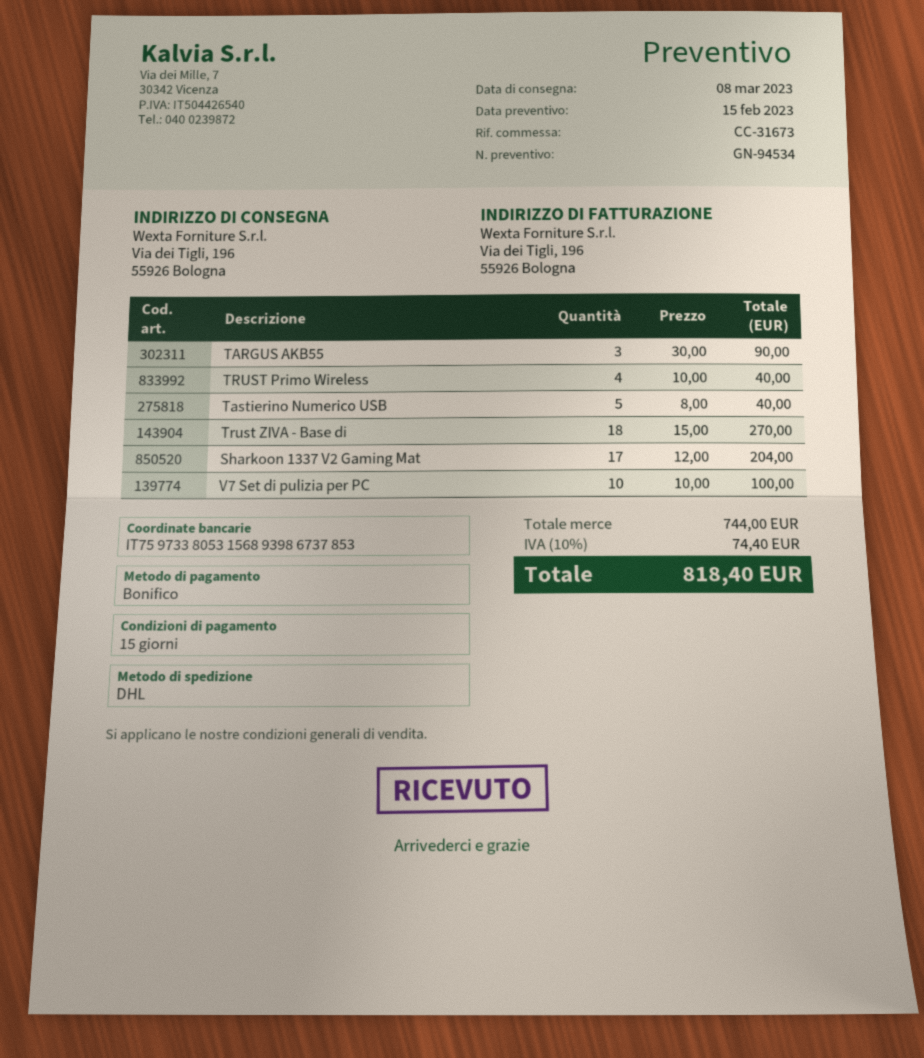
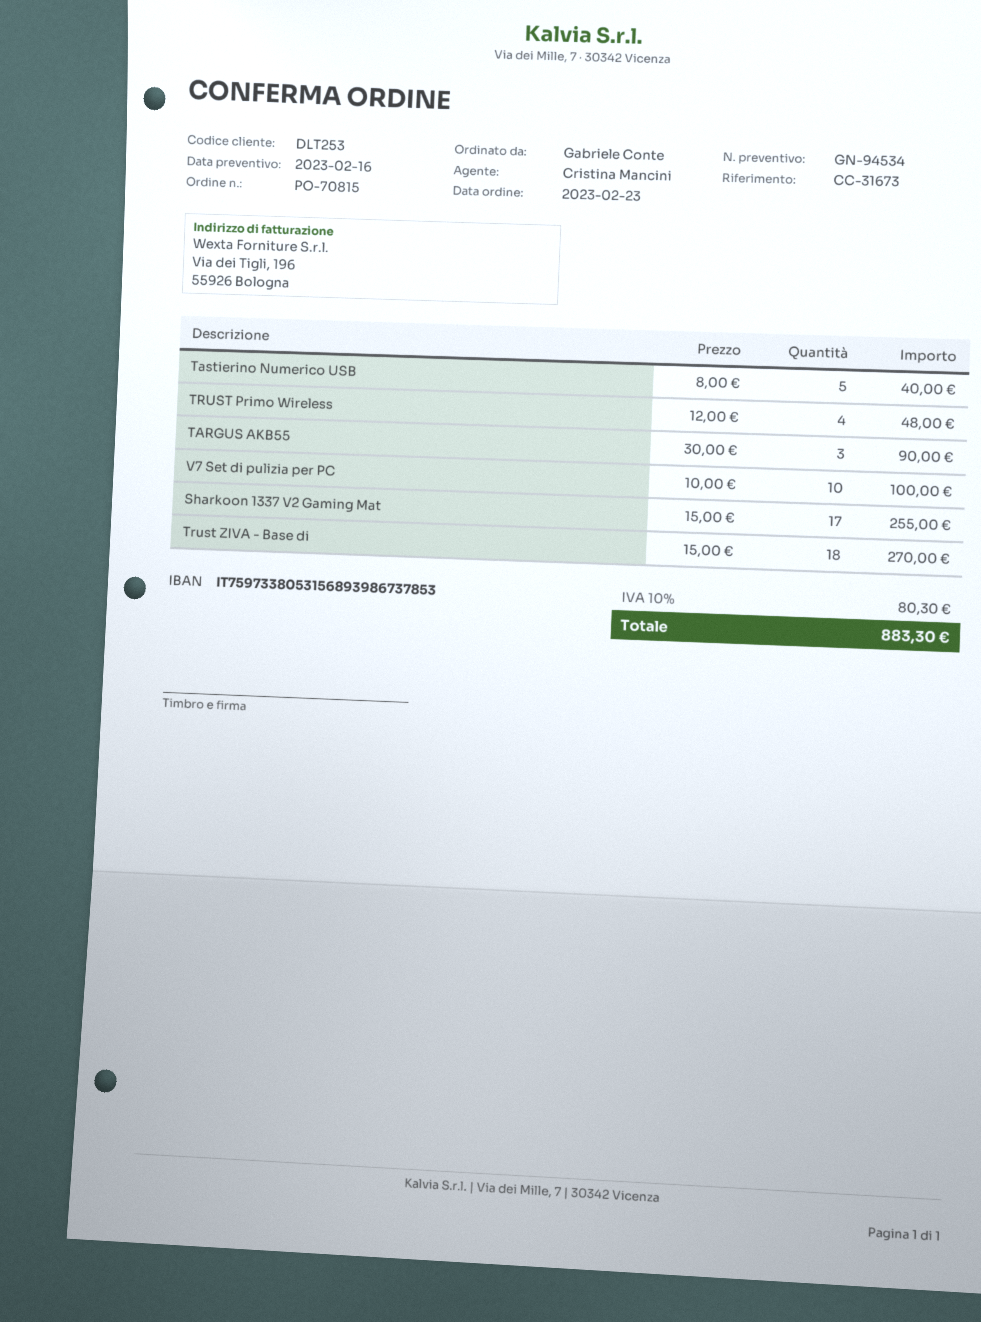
quote date: 2023-02-15 -> 2023-02-16
TRUST Primo Wireless: 4 x 10.00 = 40.00 -> 4 x 12.00 = 48.00
Sharkoon 1337 V2 Gaming Mat: 17 x 12.00 = 204.00 -> 17 x 15.00 = 255.00
tax: 10% = 74.40 -> 10% = 80.30
total: 818.40 -> 883.30

